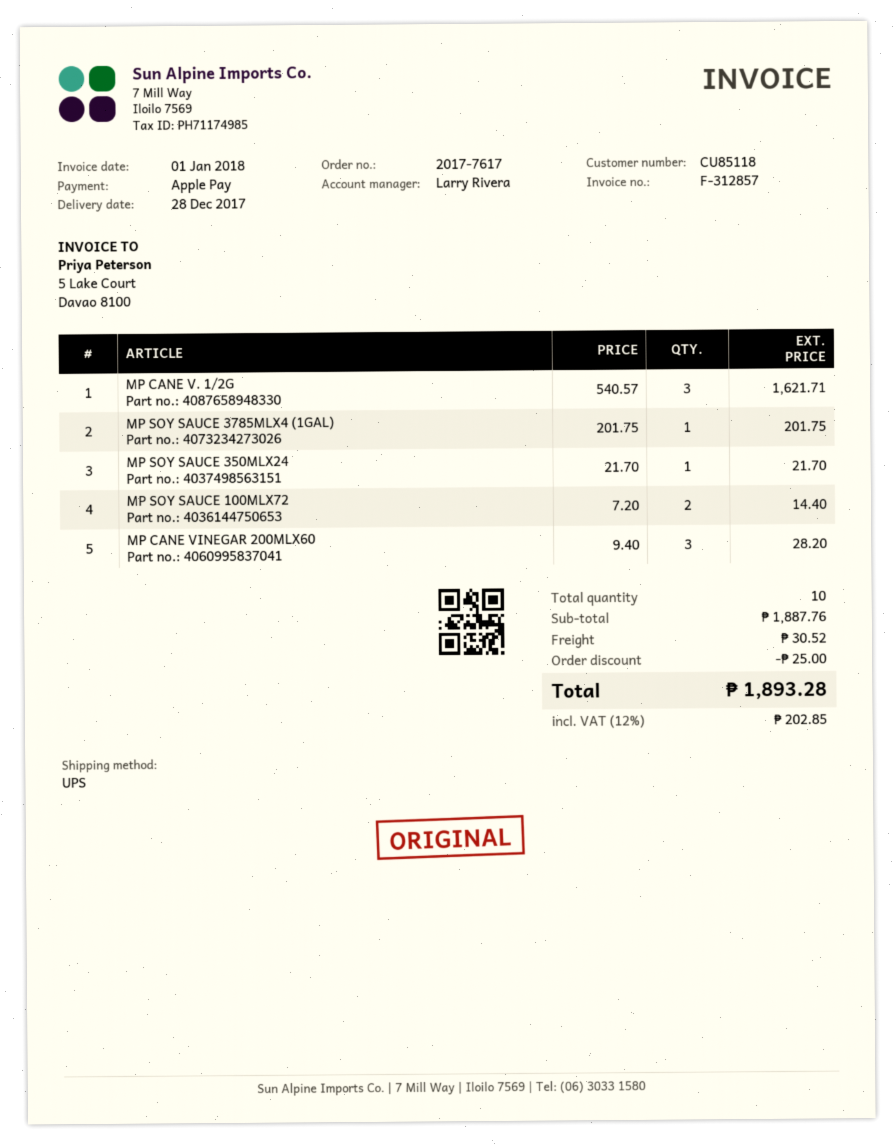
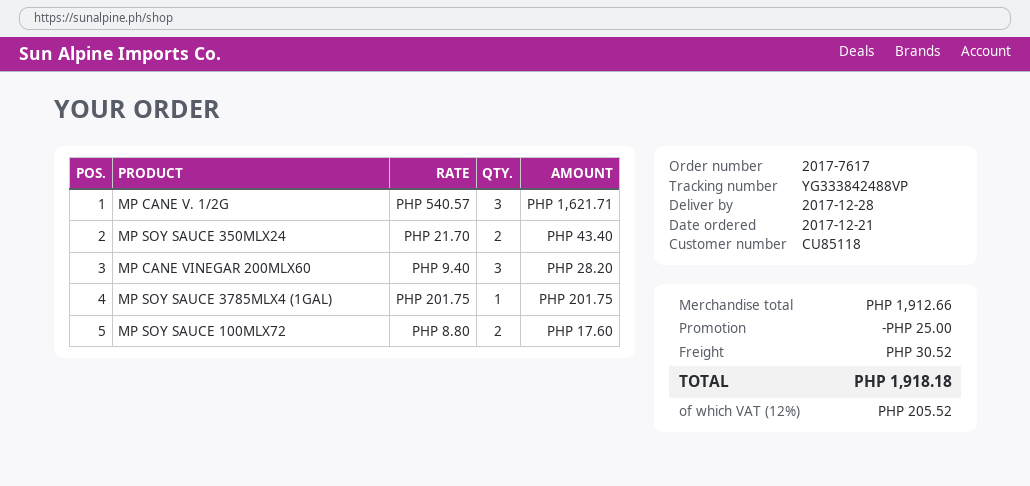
MP SOY SAUCE 350MLX24: 1 x 21.70 = 21.70 -> 2 x 21.70 = 43.40
MP SOY SAUCE 100MLX72: 2 x 7.20 = 14.40 -> 2 x 8.80 = 17.60
subtotal: 1887.76 -> 1912.66
tax: 12% = 202.85 -> 12% = 205.52
total: 1893.28 -> 1918.18

